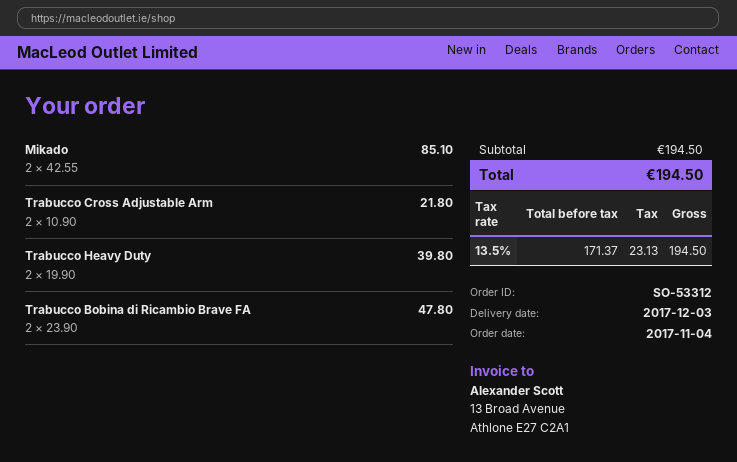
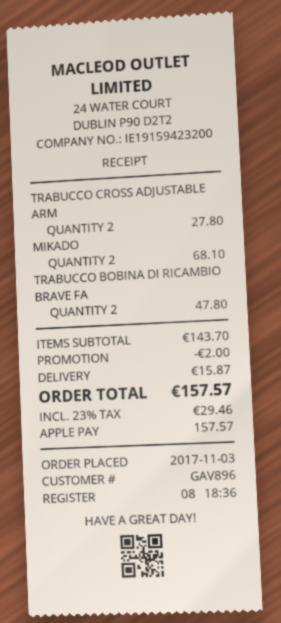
order date: 2017-11-04 -> 2017-11-03
Mikado: 2 for 85.10 -> 2 for 68.10
Trabucco Cross Adjustable Arm: 2 for 21.80 -> 2 for 27.80
Trabucco Heavy Duty: 2 for 39.80 -> none
subtotal: 194.50 -> 143.70
discount: none -> 2.00
shipping: none -> 15.87
tax: 13.5% = 23.13 -> 23% = 29.46
total: 194.50 -> 157.57

